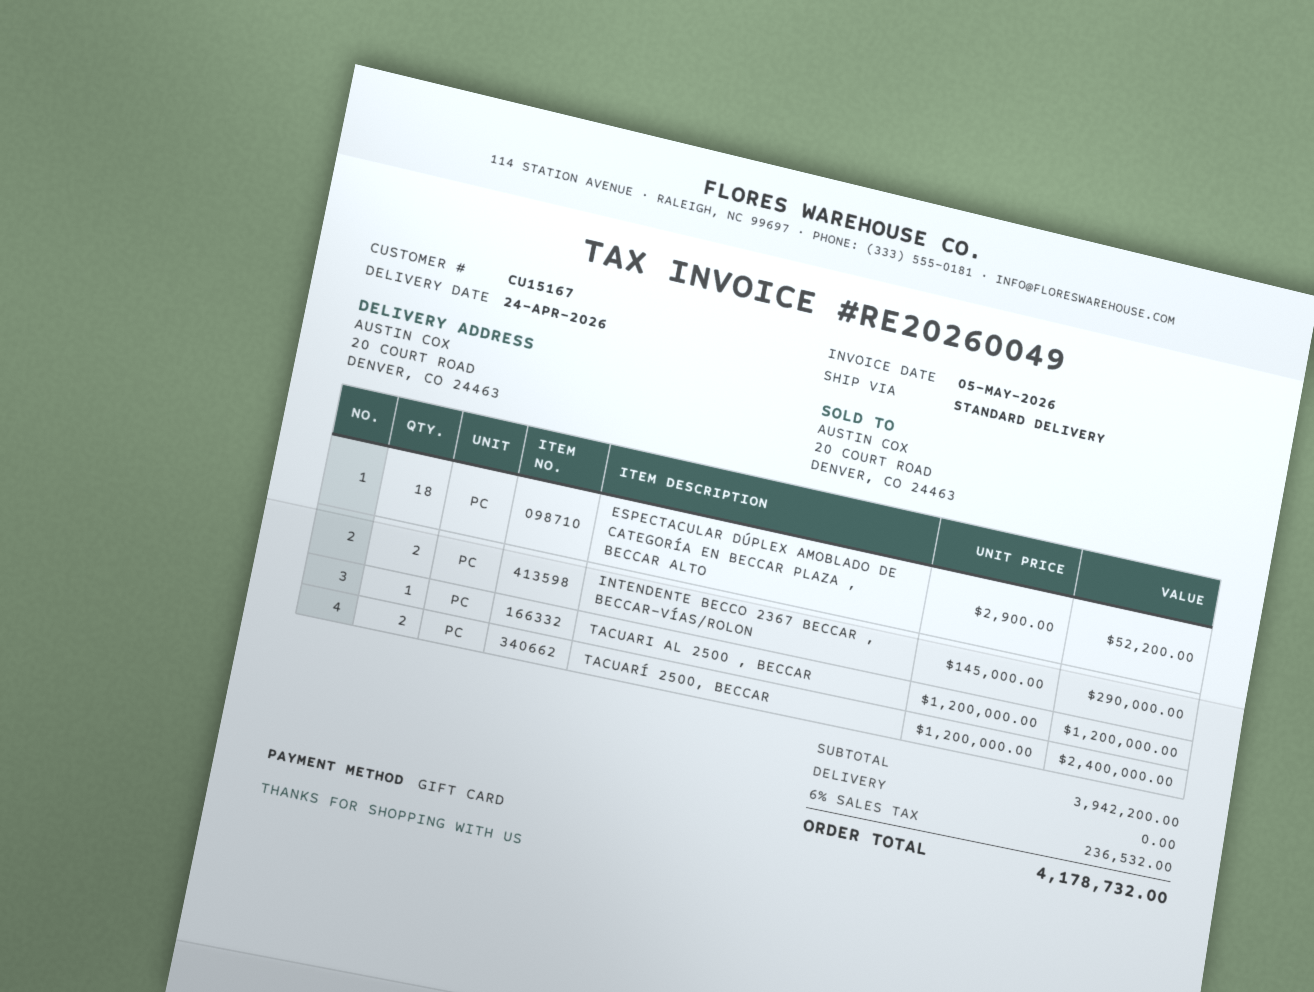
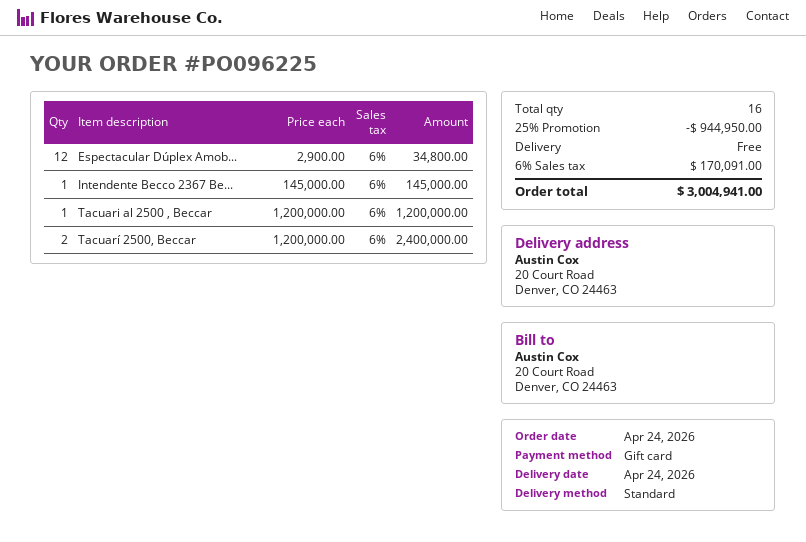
ESPECTACULAR DÚPLEX AMOBLADO DE CATEGORÍA EN BECCAR PLAZA , BECCAR ALTO: 18 x 2900.00 = 52200.00 -> 12 x 2900.00 = 34800.00
INTENDENTE BECCO 2367 BECCAR , BECCAR-VÍAS/ROLON: 2 x 145000.00 = 290000.00 -> 1 x 145000.00 = 145000.00
discount: none -> 25% = 944950.00
tax: 6% = 236532.00 -> 6% = 170091.00
total: 4178732.00 -> 3004941.00

